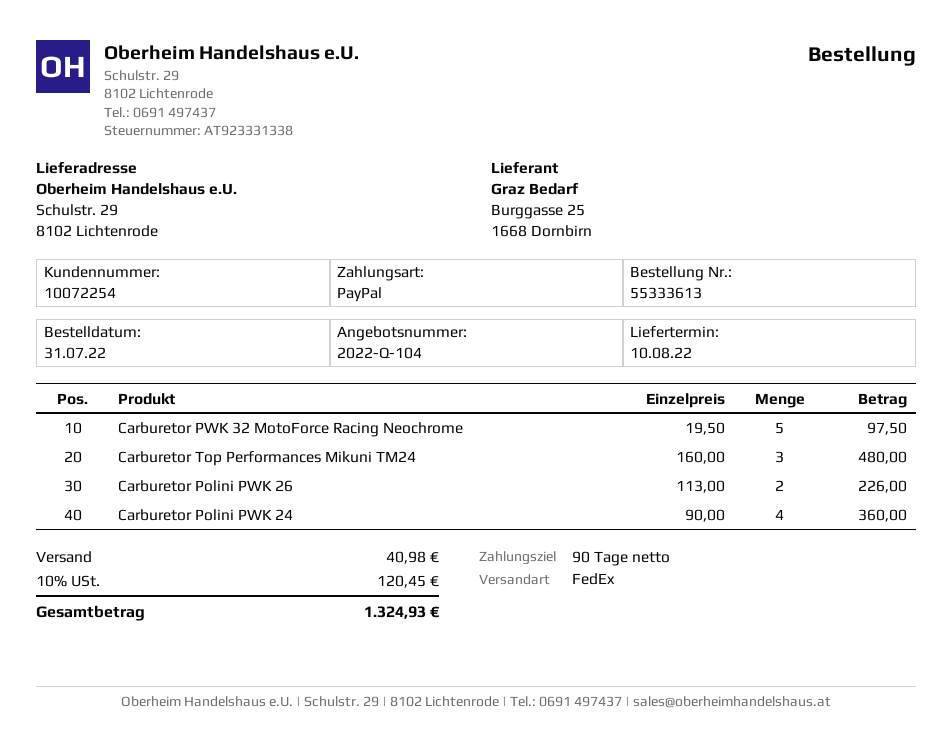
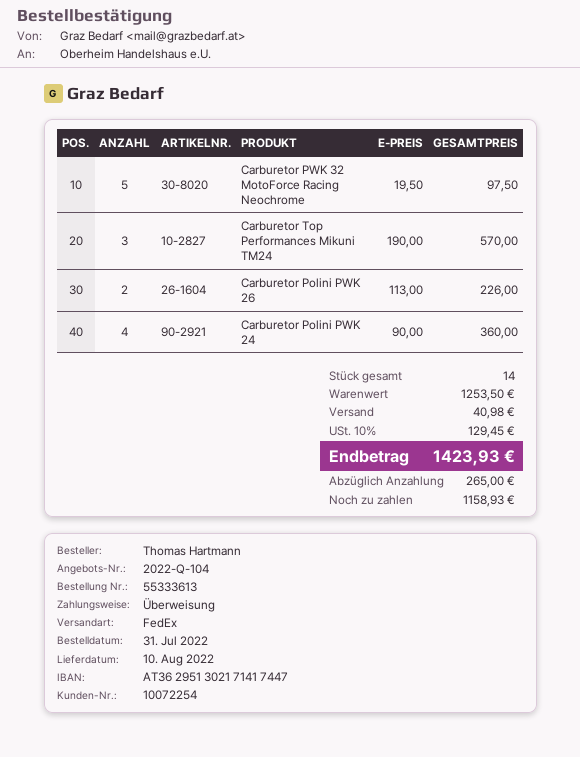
payment method: PayPal -> bank transfer
Carburetor Top Performances Mikuni TM24: 3 x 160.00 = 480.00 -> 3 x 190.00 = 570.00
tax: 10% = 120.45 -> 10% = 129.45
total: 1324.93 -> 1423.93

